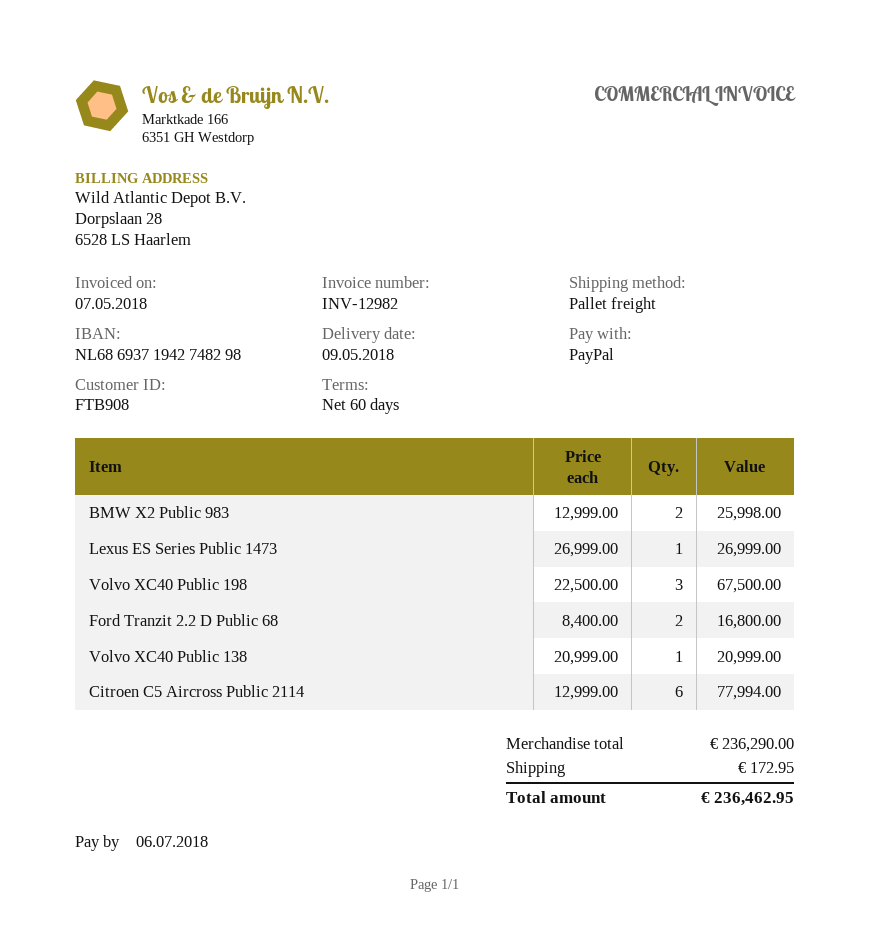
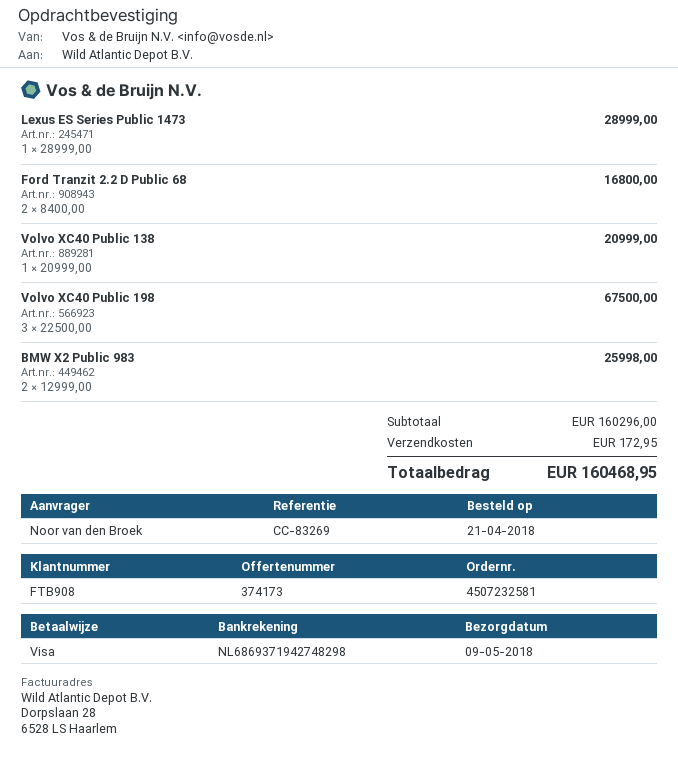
payment method: PayPal -> Visa
Lexus ES Series Public 1473: 1 x 26999.00 = 26999.00 -> 1 x 28999.00 = 28999.00
Citroen C5 Aircross Public 2114: 6 x 12999.00 = 77994.00 -> none
subtotal: 236290.00 -> 160296.00
total: 236462.95 -> 160468.95

